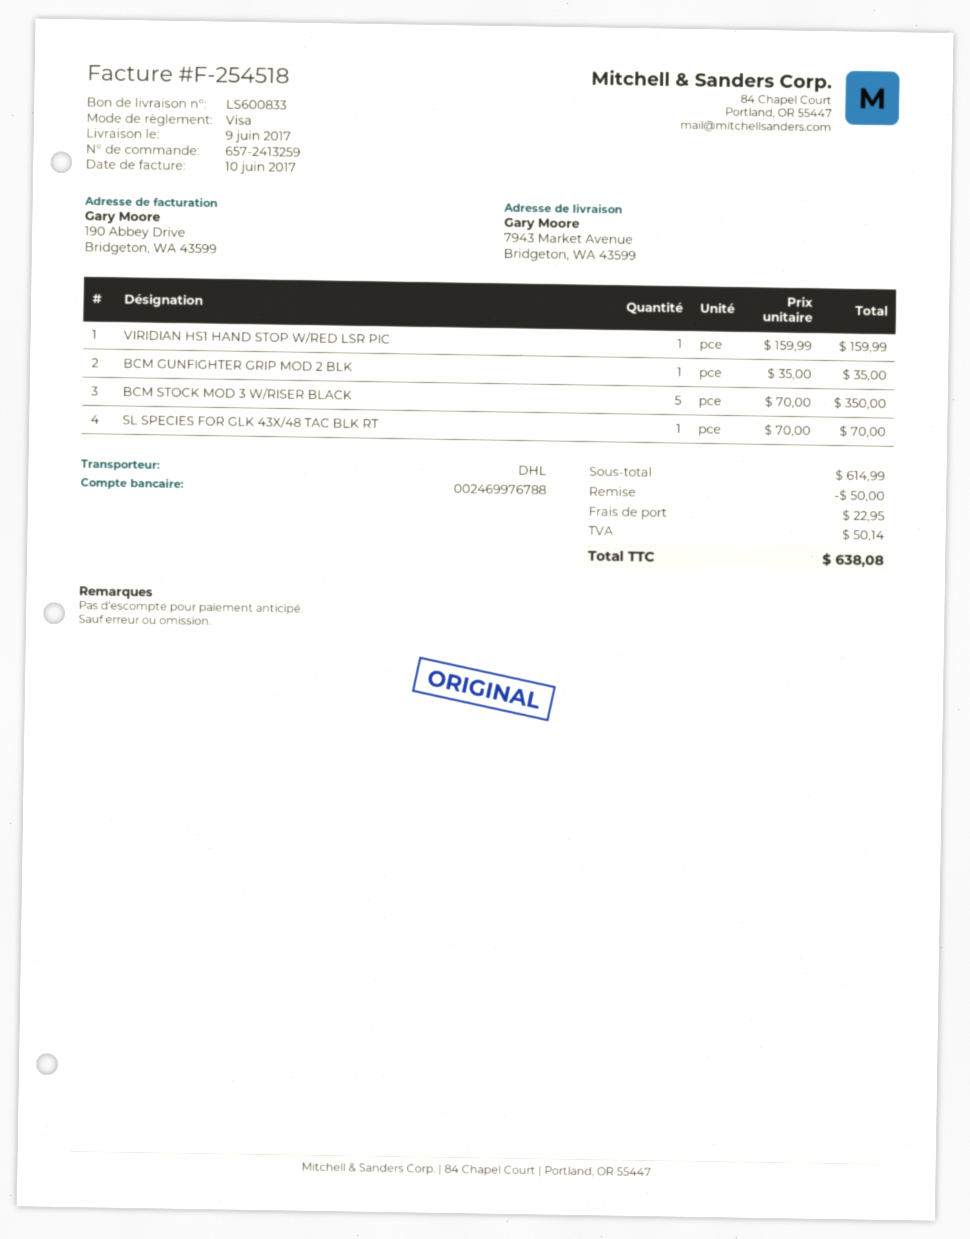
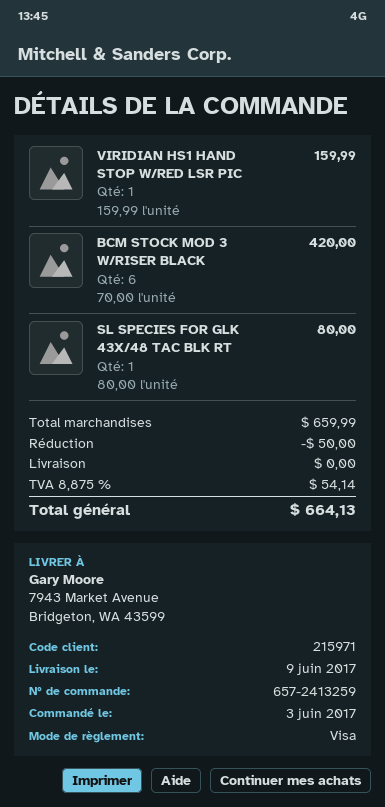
BCM GUNFIGHTER GRIP MOD 2 BLK: 1 x 35.00 = 35.00 -> none
BCM STOCK MOD 3 W/RISER BLACK: 5 x 70.00 = 350.00 -> 6 x 70.00 = 420.00
SL SPECIES FOR GLK 43X/48 TAC BLK RT: 1 x 70.00 = 70.00 -> 1 x 80.00 = 80.00
subtotal: 614.99 -> 659.99
shipping: 22.95 -> 0.00
tax: 50.14 -> 54.14
total: 638.08 -> 664.13

